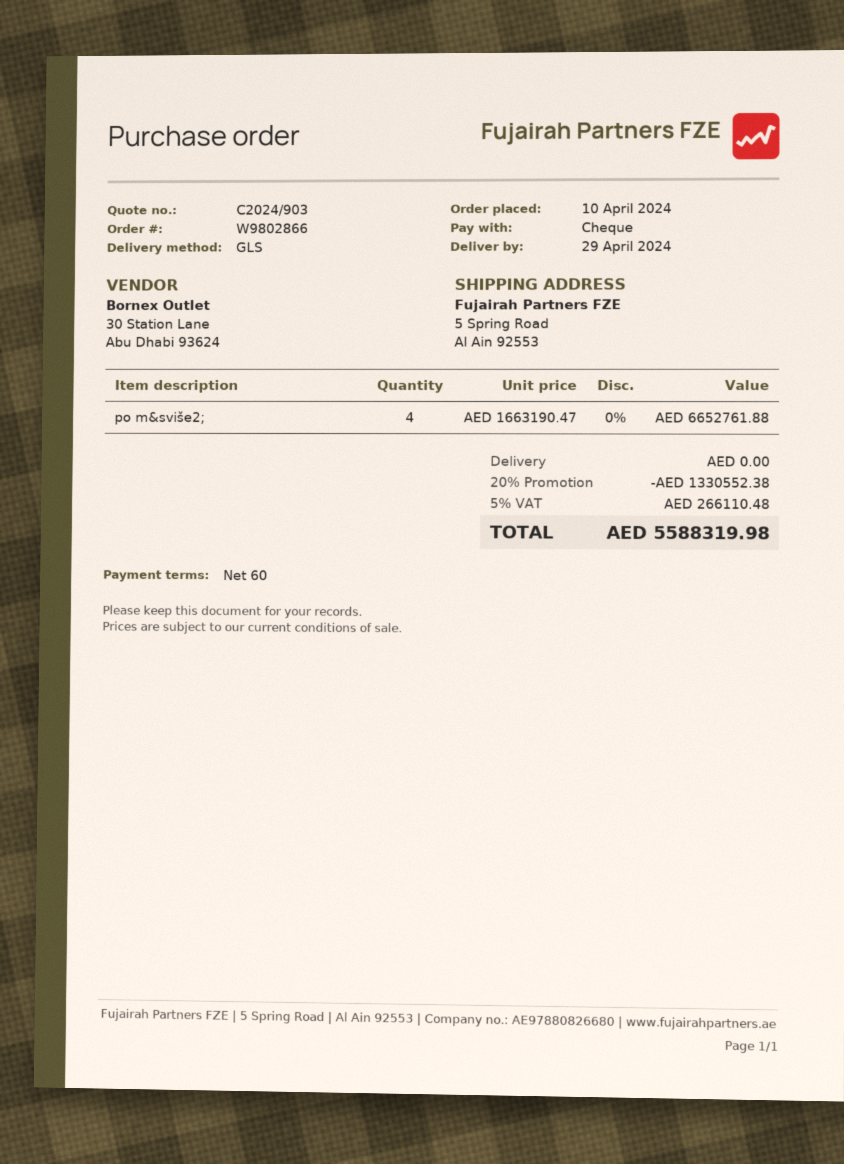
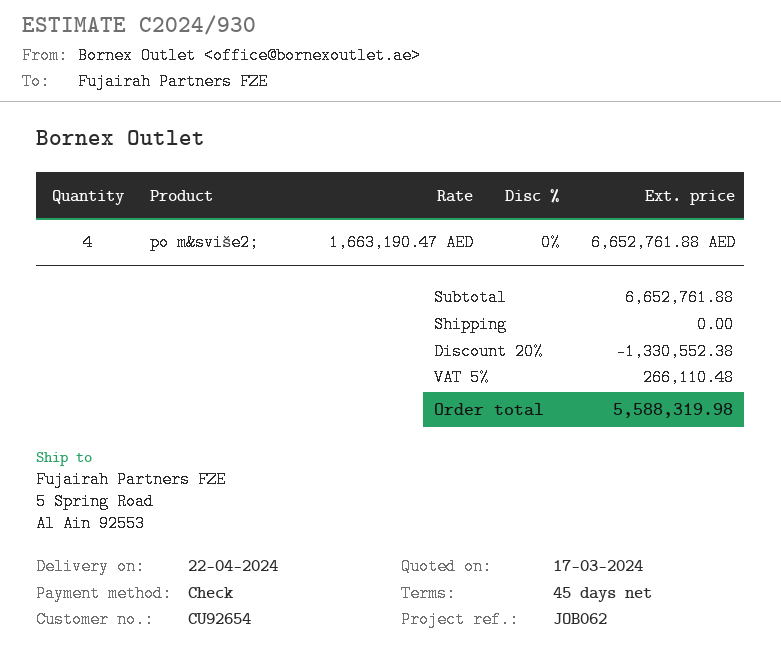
quote number: C2024/903 -> C2024/930
delivery date: 2024-04-29 -> 2024-04-22
payment terms: 60 days -> 45 days

